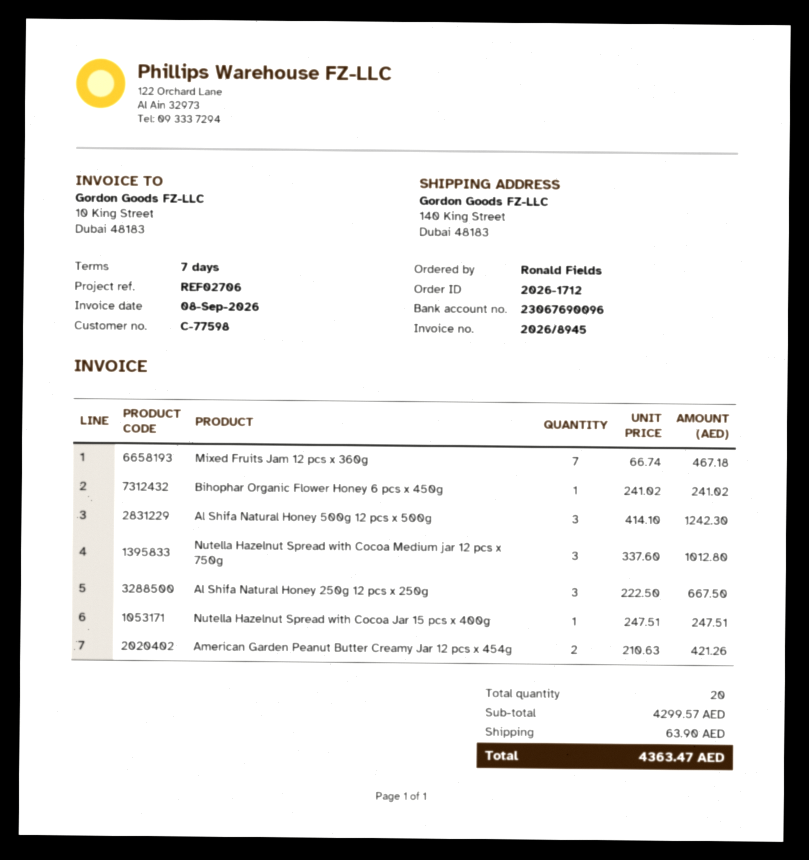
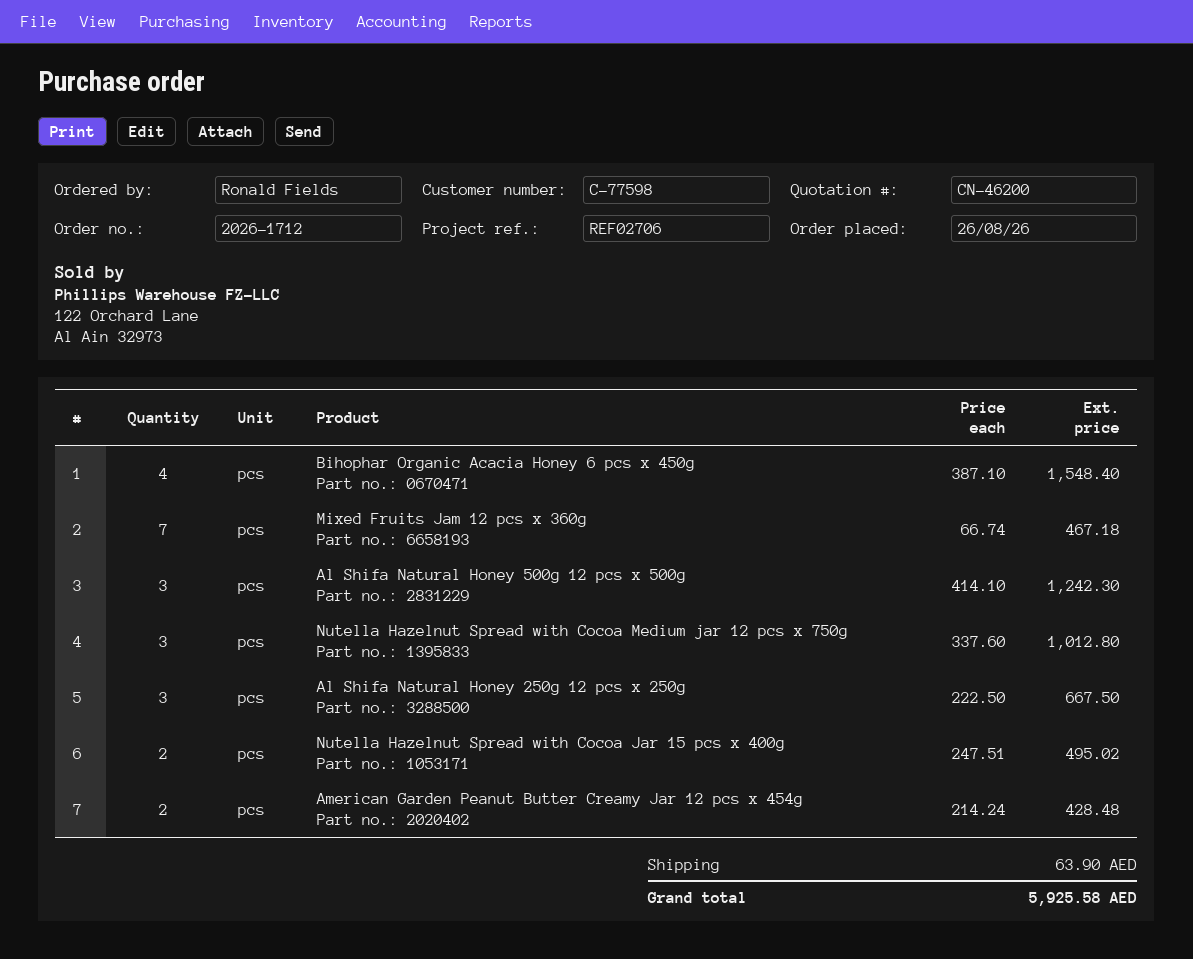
Bihophar Organic Flower Honey 6 pcs x 450g: 1 x 241.02 = 241.02 -> none
Nutella Hazelnut Spread with Cocoa Jar 15 pcs x 400g: 1 x 247.51 = 247.51 -> 2 x 247.51 = 495.02
American Garden Peanut Butter Creamy Jar 12 pcs x 454g: 2 x 210.63 = 421.26 -> 2 x 214.24 = 428.48
Bihophar Organic Acacia Honey 6 pcs x 450g: none -> 4 x 387.10 = 1548.40
total: 4363.47 -> 5925.58

